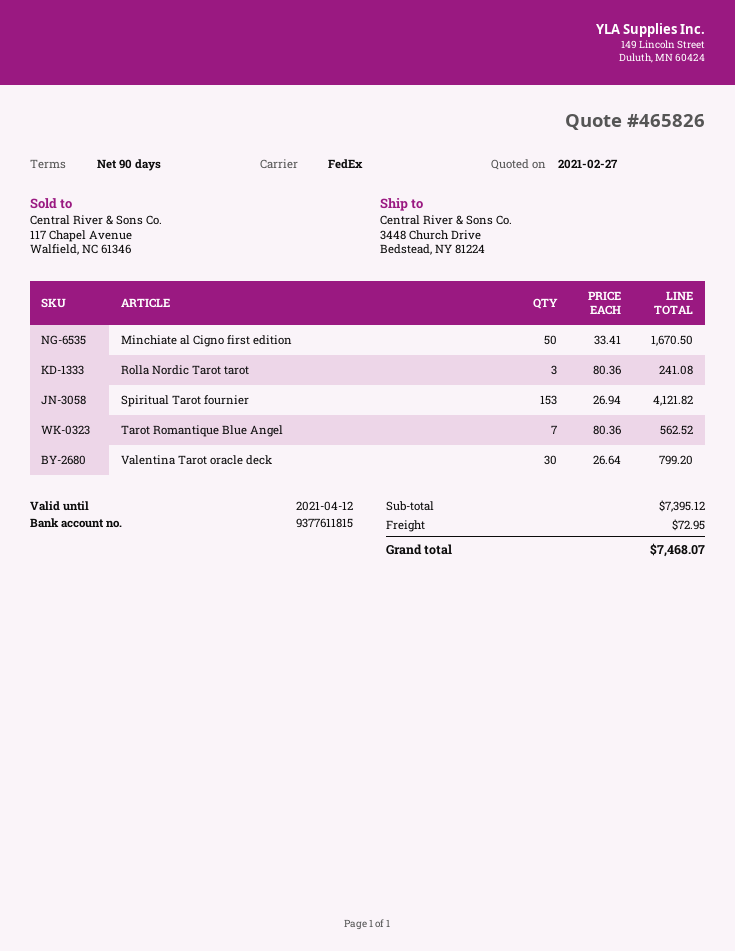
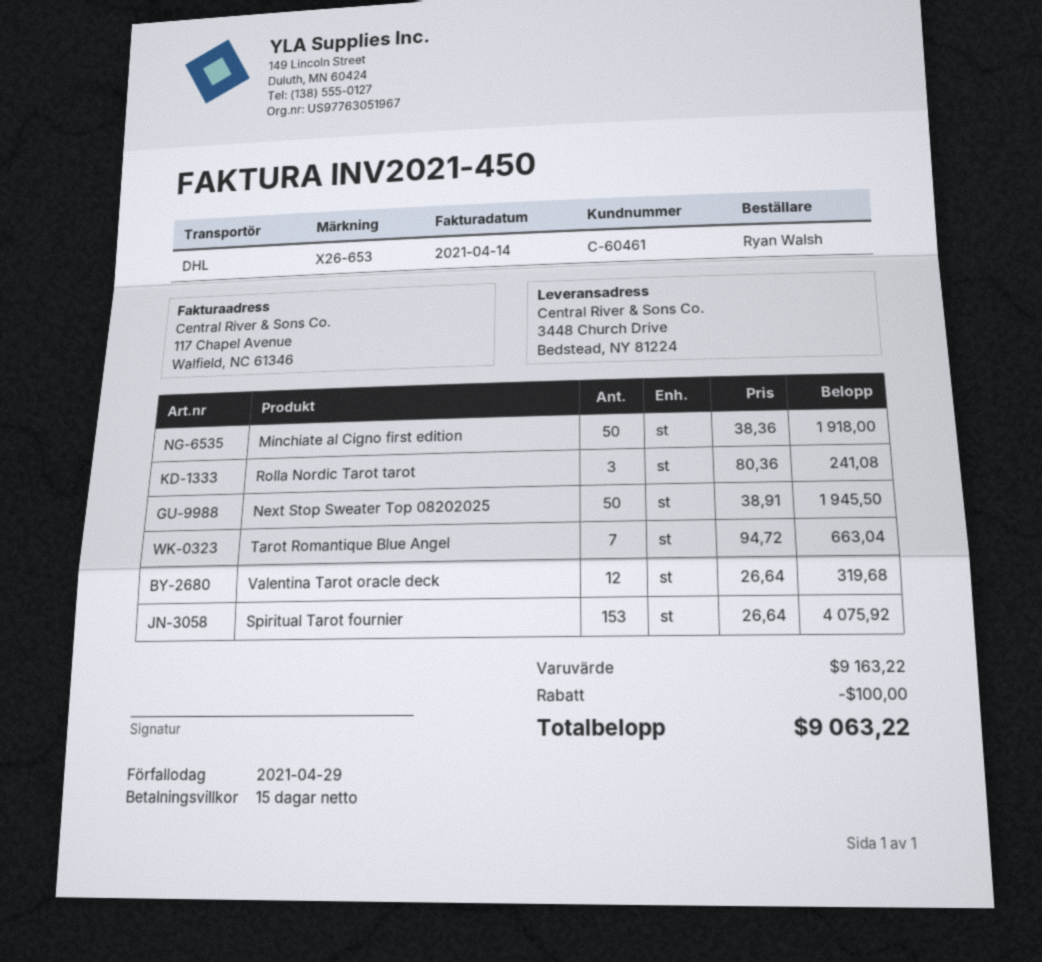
payment terms: 90 days -> 15 days
shipping method: FedEx -> DHL
Minchiate al Cigno first edition: 50 x 33.41 = 1670.50 -> 50 x 38.36 = 1918.00
Spiritual Tarot fournier: 153 x 26.94 = 4121.82 -> 153 x 26.64 = 4075.92
Tarot Romantique Blue Angel: 7 x 80.36 = 562.52 -> 7 x 94.72 = 663.04
Valentina Tarot oracle deck: 30 x 26.64 = 799.20 -> 12 x 26.64 = 319.68
Next Stop Sweater Top 08202025: none -> 50 x 38.91 = 1945.50
subtotal: 7395.12 -> 9163.22
discount: none -> 100.00
shipping: 72.95 -> none
total: 7468.07 -> 9063.22

